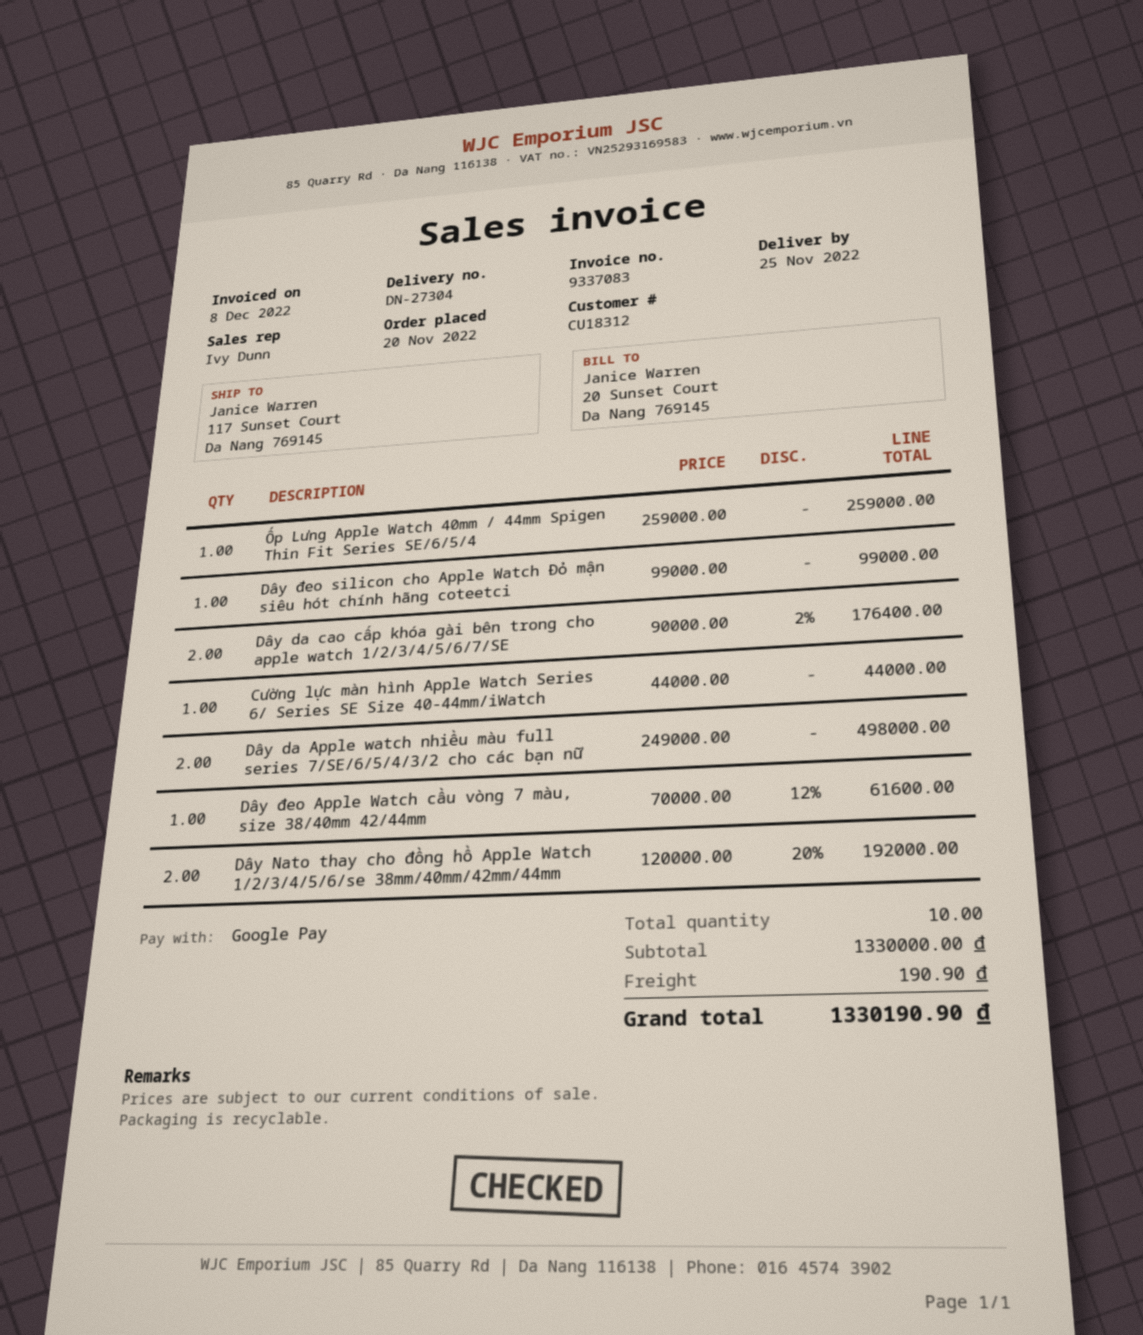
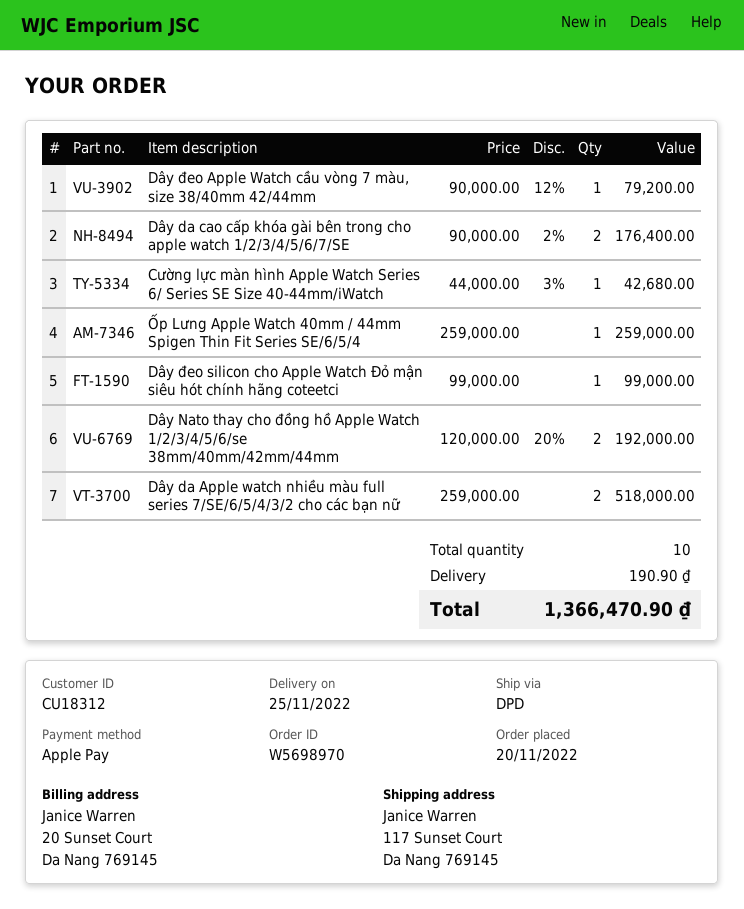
payment method: Google Pay -> Apple Pay
Cường lực màn hình Apple Watch Series 6/ Series SE Size 40-44mm/iWatch: 1 x 44000.00 = 44000.00 -> 1 x 44000.00 - 3% = 42680.00
Dây da Apple watch nhiều màu full series 7/SE/6/5/4/3/2 cho các bạn nữ: 2 x 249000.00 = 498000.00 -> 2 x 259000.00 = 518000.00
Dây đeo Apple Watch cầu vòng 7 màu, size 38/40mm 42/44mm: 1 x 70000.00 - 12% = 61600.00 -> 1 x 90000.00 - 12% = 79200.00
total: 1330190.90 -> 1366470.90

